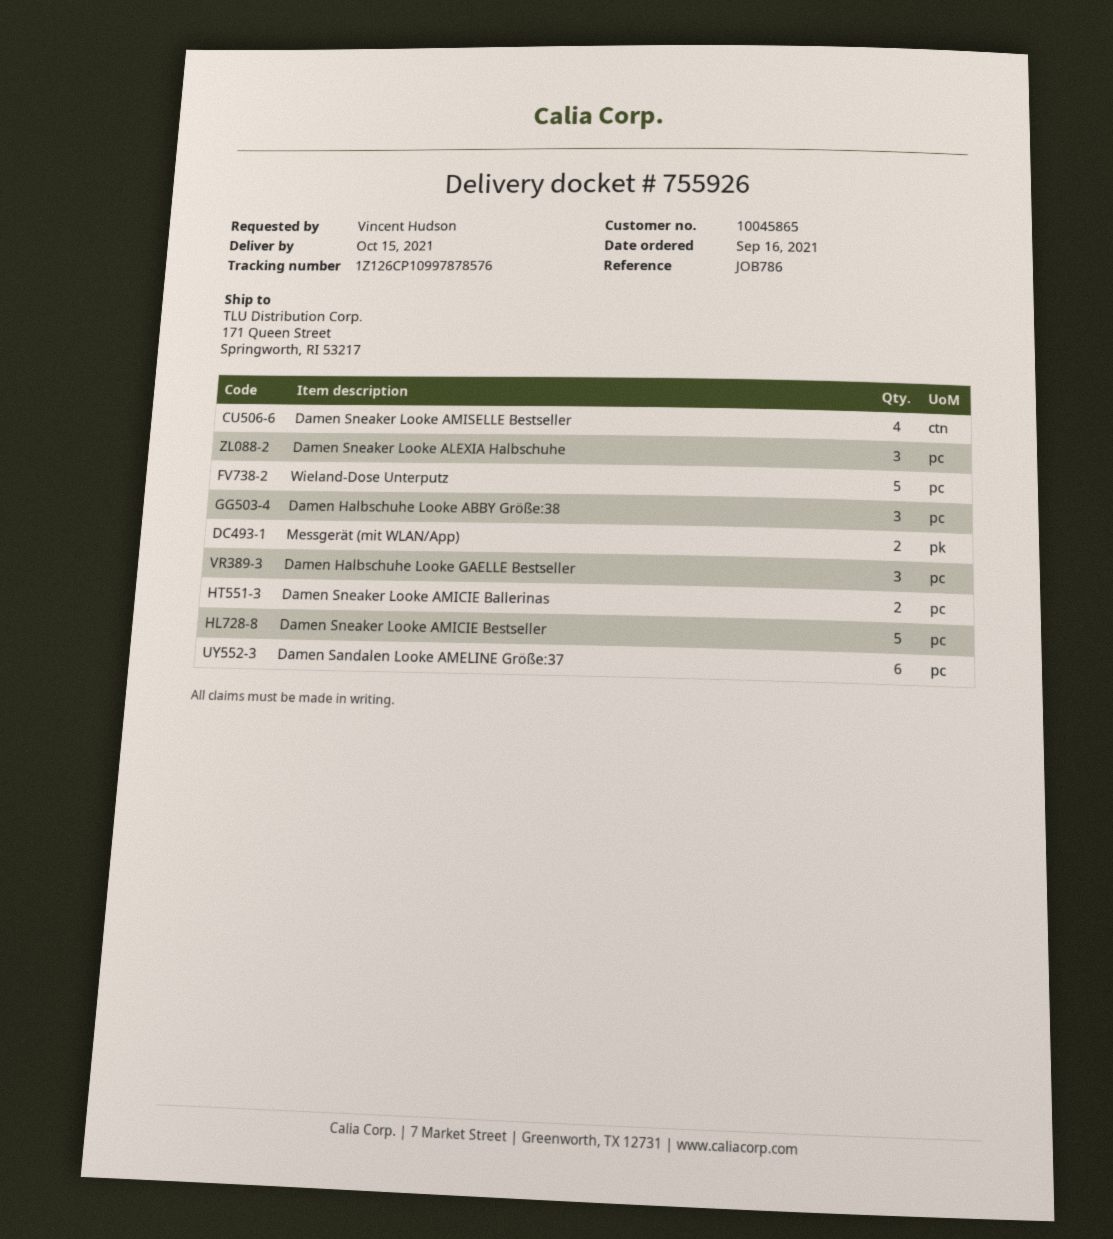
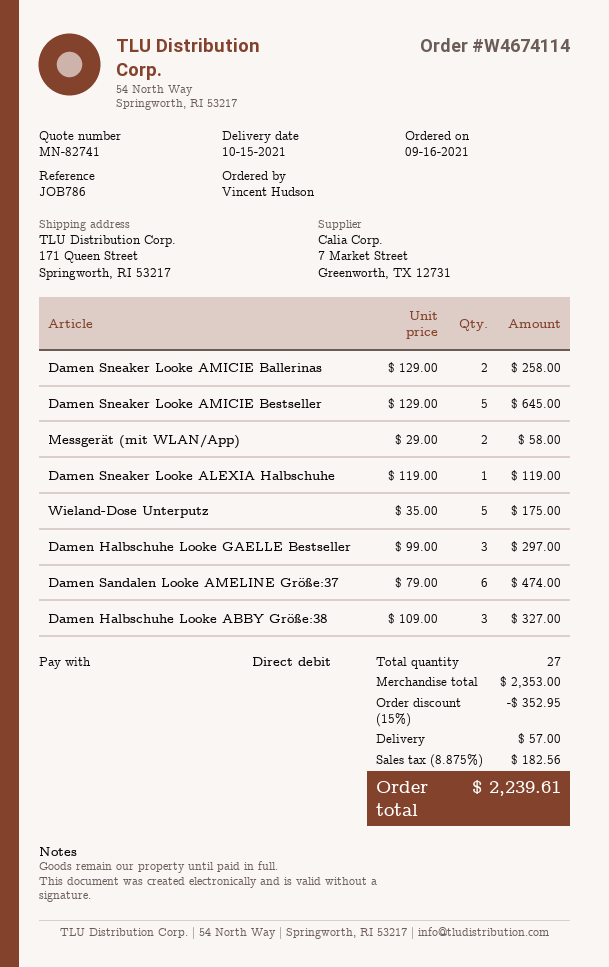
Damen Sneaker Looke AMISELLE Bestseller: 4 -> none
Damen Sneaker Looke ALEXIA Halbschuhe: 3 -> 1

